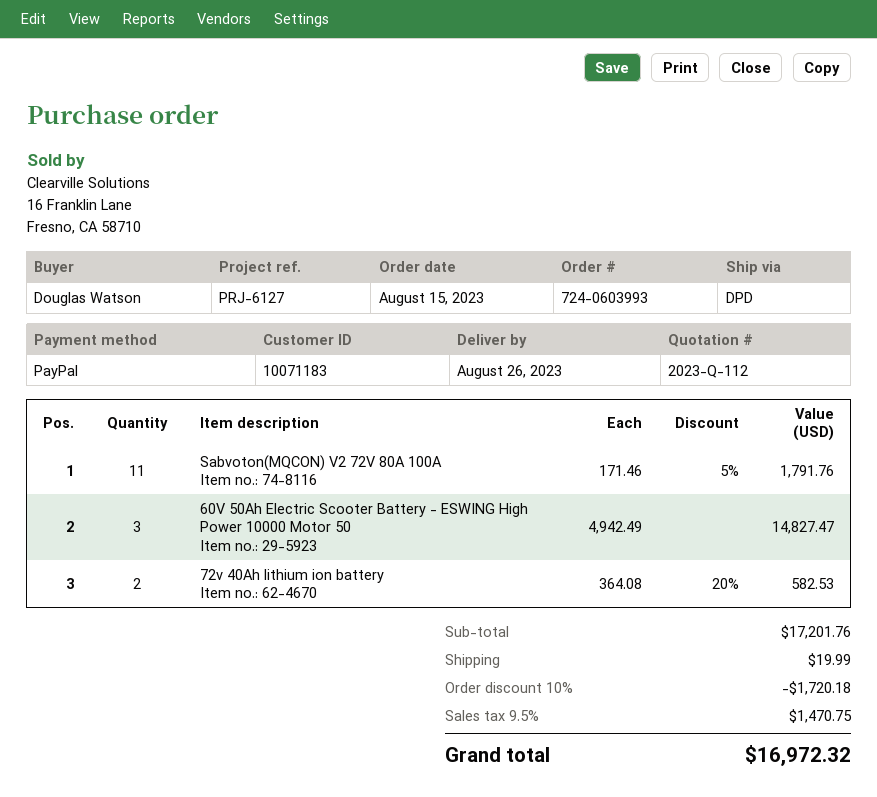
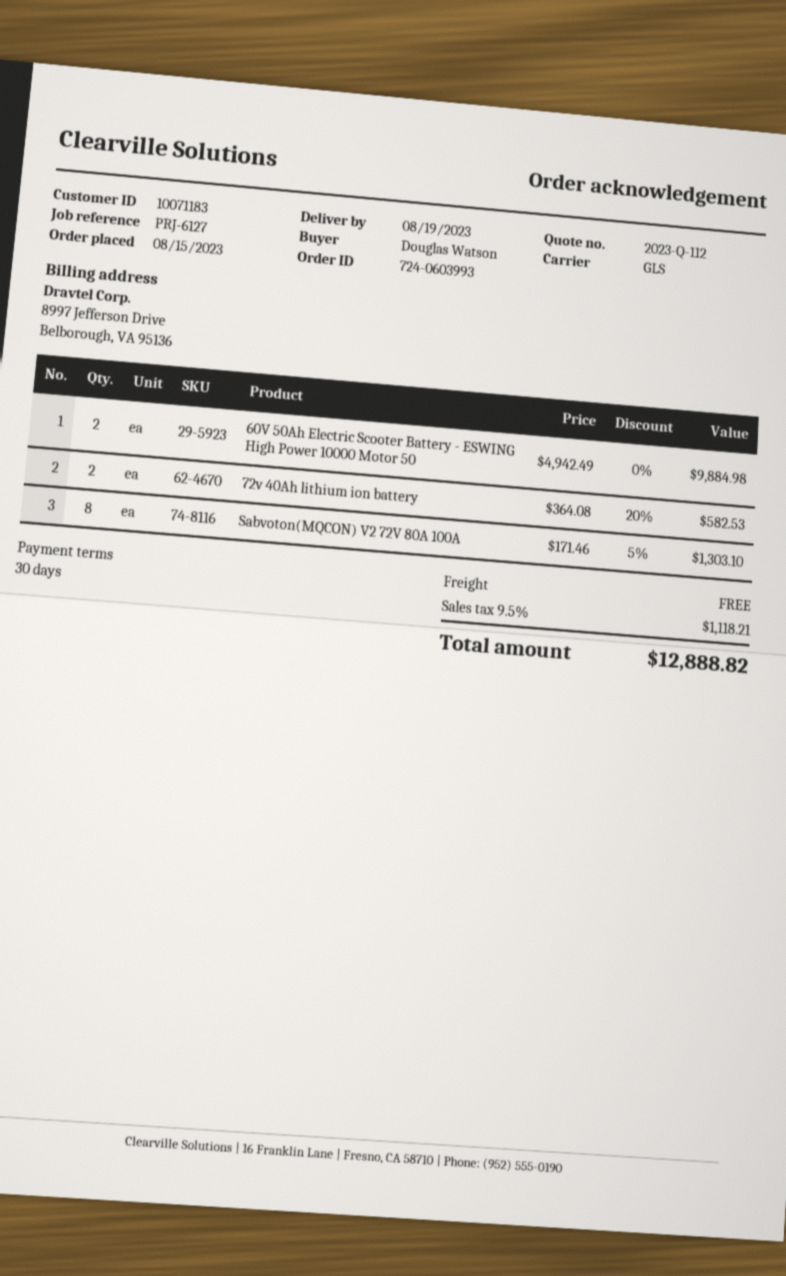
delivery date: 2023-08-26 -> 2023-08-19
shipping method: DPD -> GLS
Sabvoton(MQCON) V2 72V 80A 100A: 11 x 171.46 - 5% = 1791.76 -> 8 x 171.46 - 5% = 1303.10
60V 50Ah Electric Scooter Battery - ESWING High Power 10000 Motor 50: 3 x 4942.49 = 14827.47 -> 2 x 4942.49 = 9884.98
discount: 10% = 1720.18 -> none
shipping: 19.99 -> 0.00
tax: 9.5% = 1470.75 -> 9.5% = 1118.21
total: 16972.32 -> 12888.82

